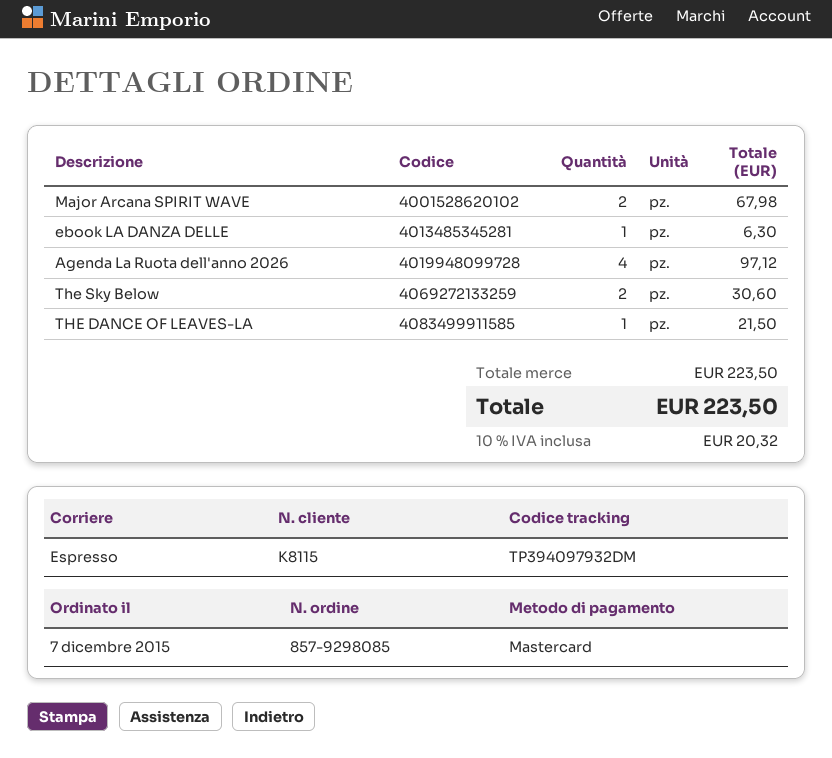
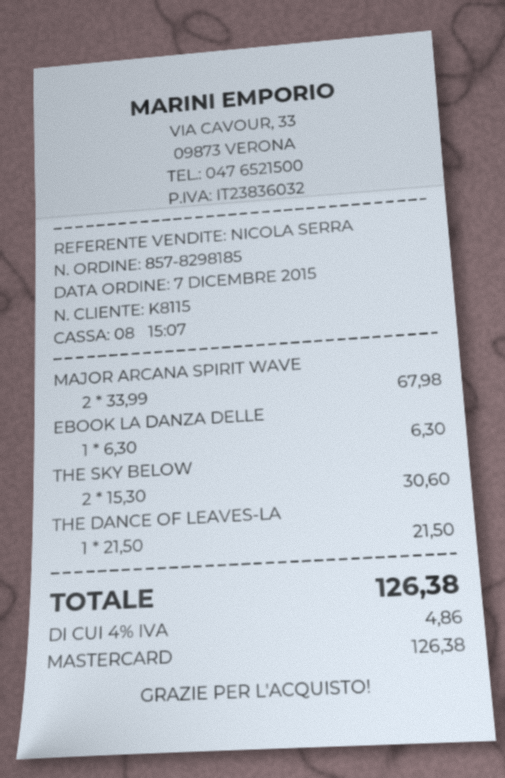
order number: 857-9298085 -> 857-8298185
Agenda La Ruota dell'anno 2026: 4 for 97.12 -> none
tax: 10% = 20.32 -> 4% = 4.86
total: 223.50 -> 126.38

